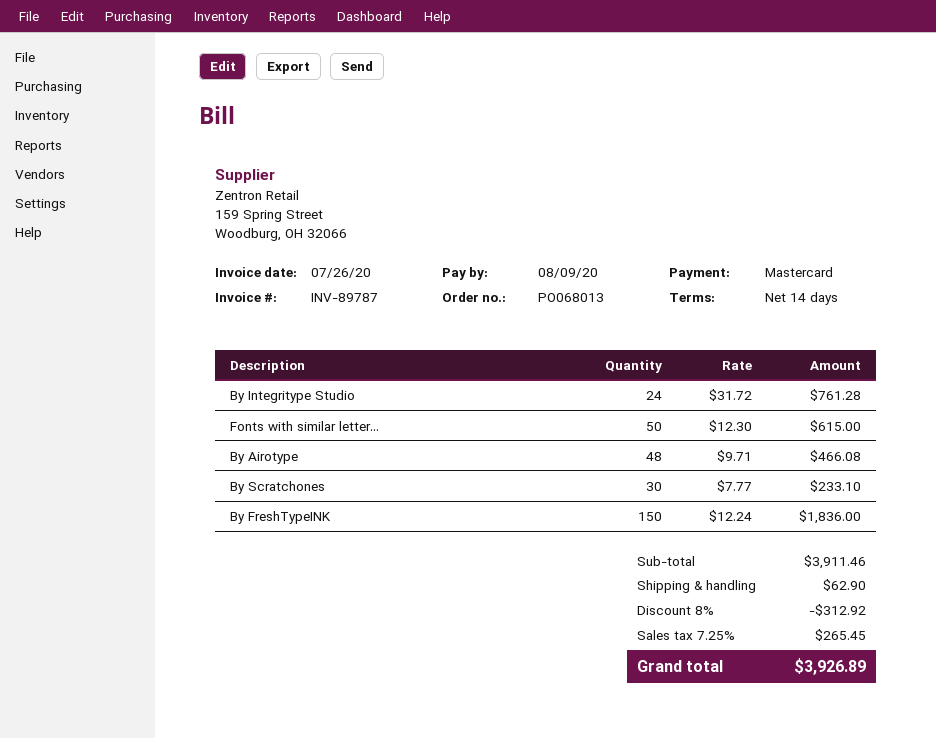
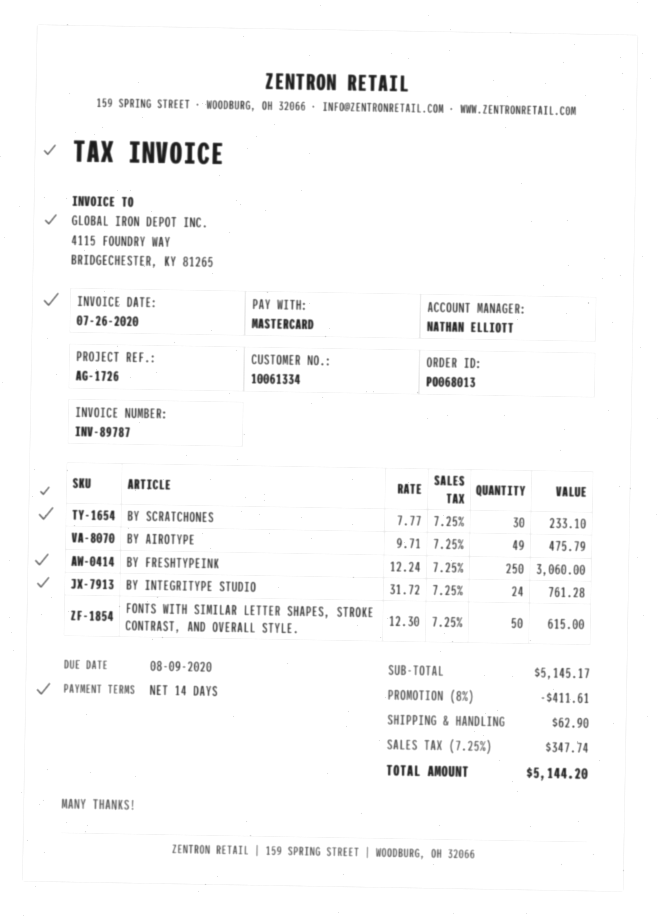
By Airotype: 48 x 9.71 = 466.08 -> 49 x 9.71 = 475.79
By FreshTypeINK: 150 x 12.24 = 1836.00 -> 250 x 12.24 = 3060.00
subtotal: 3911.46 -> 5145.17
discount: 8% = 312.92 -> 8% = 411.61
tax: 7.25% = 265.45 -> 7.25% = 347.74
total: 3926.89 -> 5144.20

